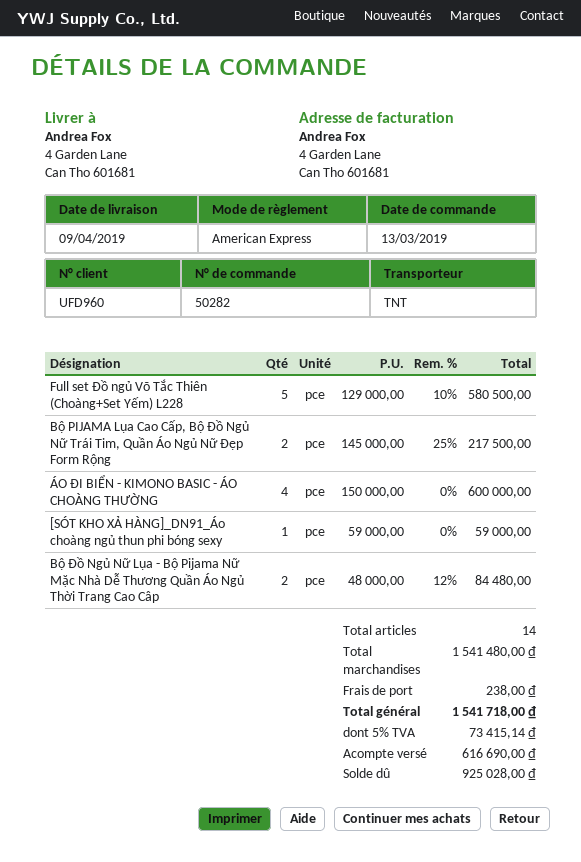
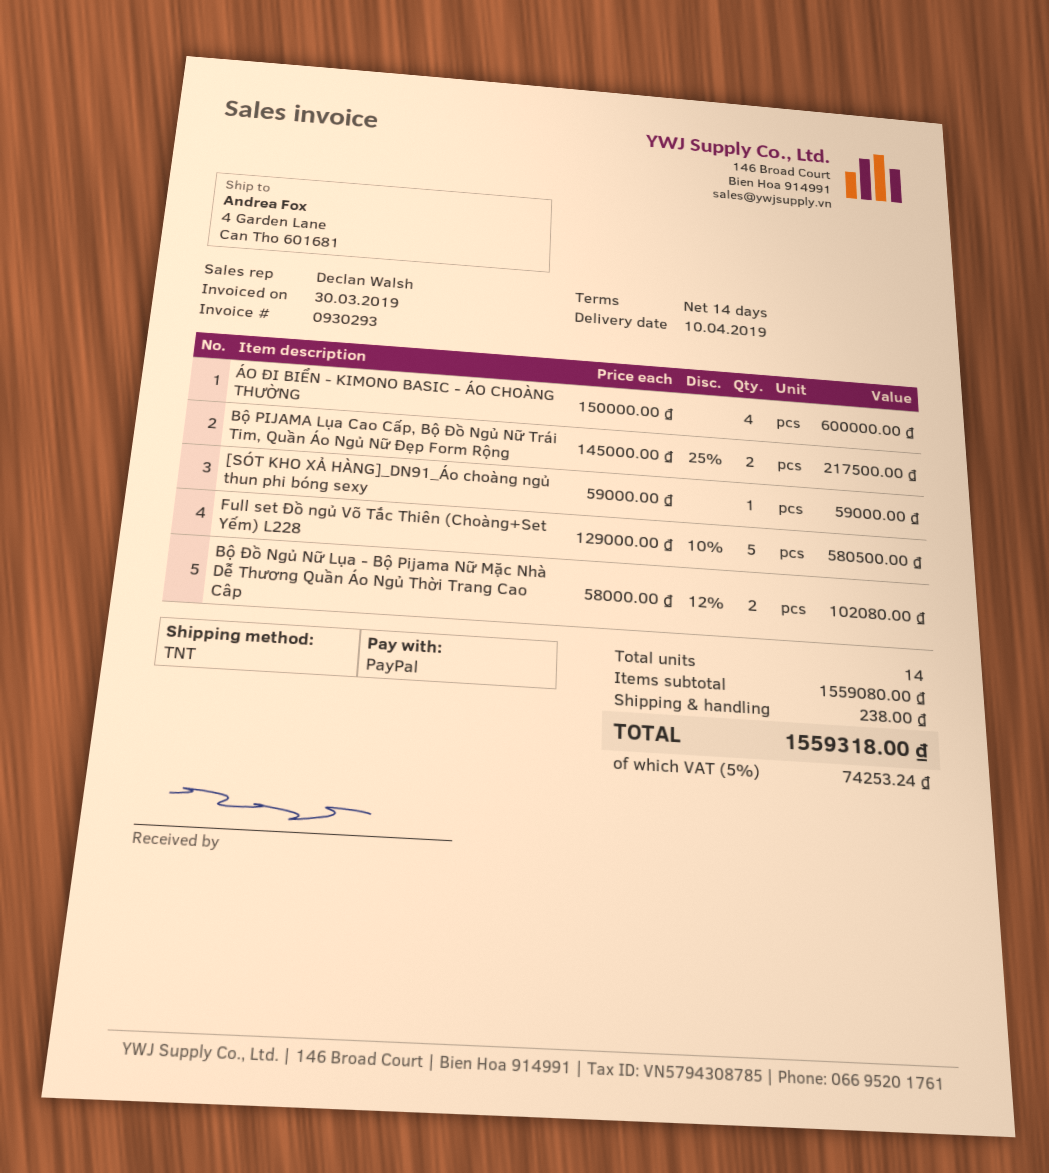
delivery date: 2019-04-09 -> 2019-04-10
payment method: American Express -> PayPal
Bộ Đồ Ngủ Nữ Lụa - Bộ Pijama Nữ Mặc Nhà Dễ Thương Quần Áo Ngủ Thời Trang Cao Câp: 2 x 48000.00 - 12% = 84480.00 -> 2 x 58000.00 - 12% = 102080.00
subtotal: 1541480.00 -> 1559080.00
tax: 5% = 73415.14 -> 5% = 74253.24
total: 1541718.00 -> 1559318.00

